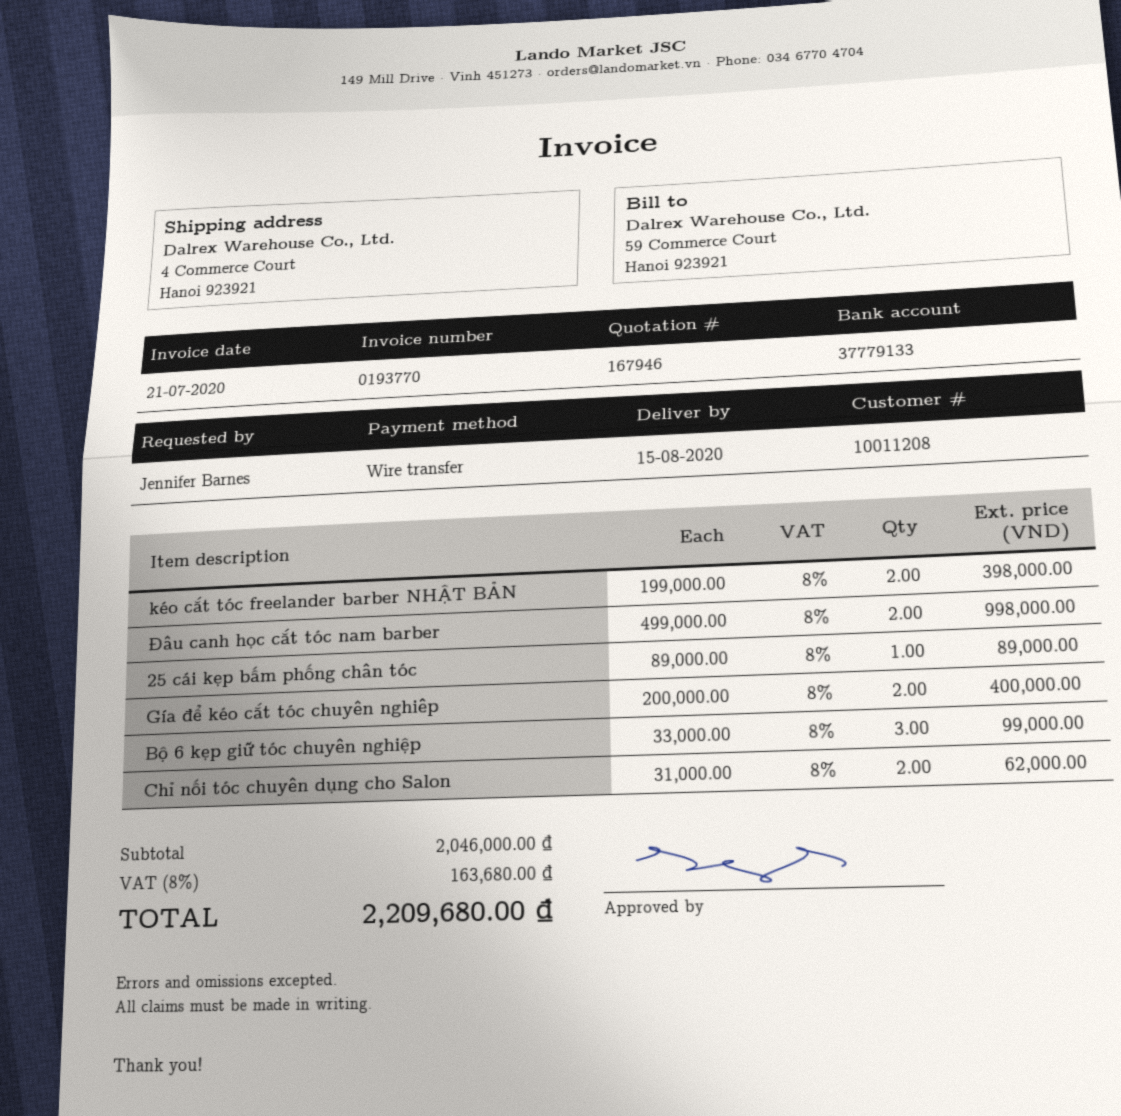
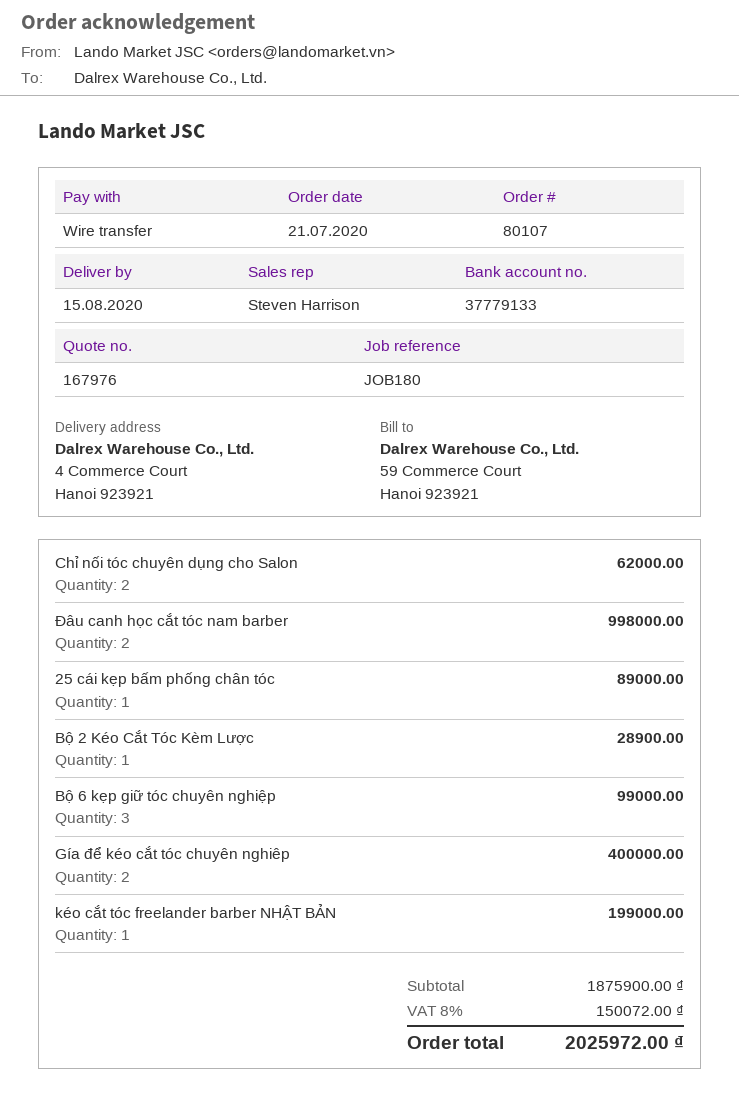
quote number: 167946 -> 167976
kéo cắt tóc freelander barber NHẬT BẢN: 2 for 398000.00 -> 1 for 199000.00
Bộ 2 Kéo Cắt Tóc Kèm Lược: none -> 1 for 28900.00
subtotal: 2046000.00 -> 1875900.00
tax: 8% = 163680.00 -> 8% = 150072.00
total: 2209680.00 -> 2025972.00

